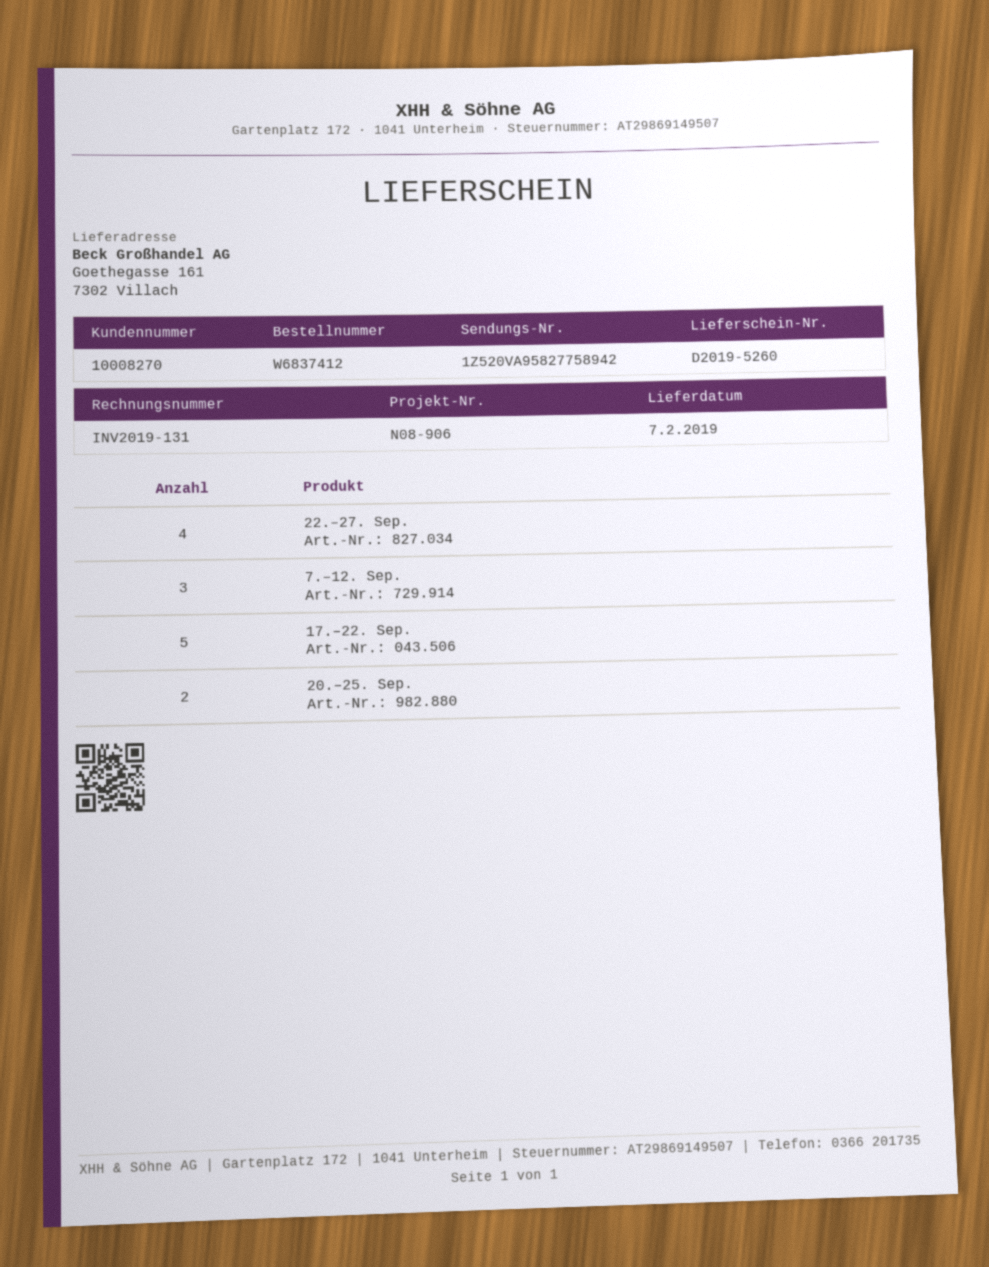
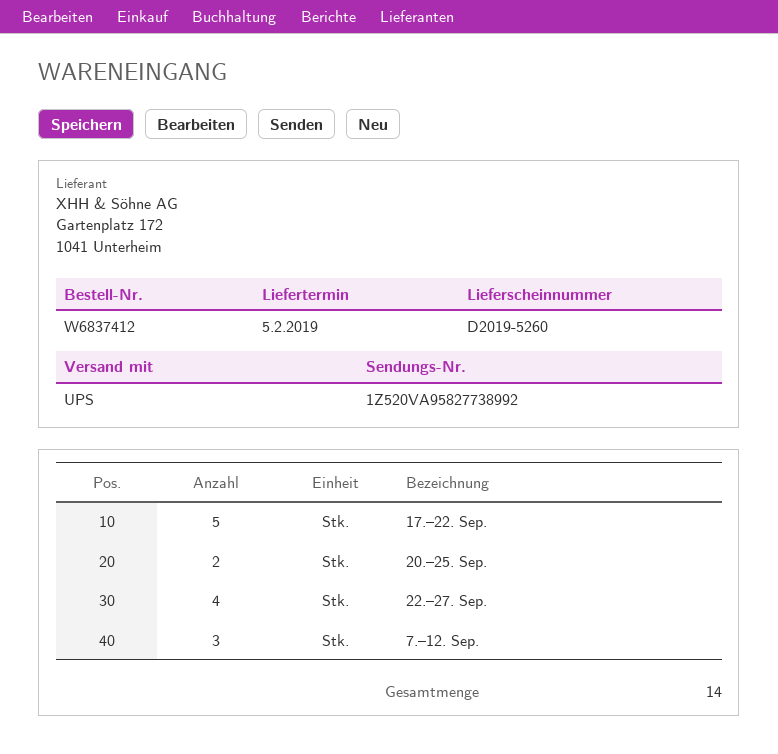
delivery date: 2019-02-07 -> 2019-02-05
tracking number: 1Z520VA95827758942 -> 1Z520VA95827738992

